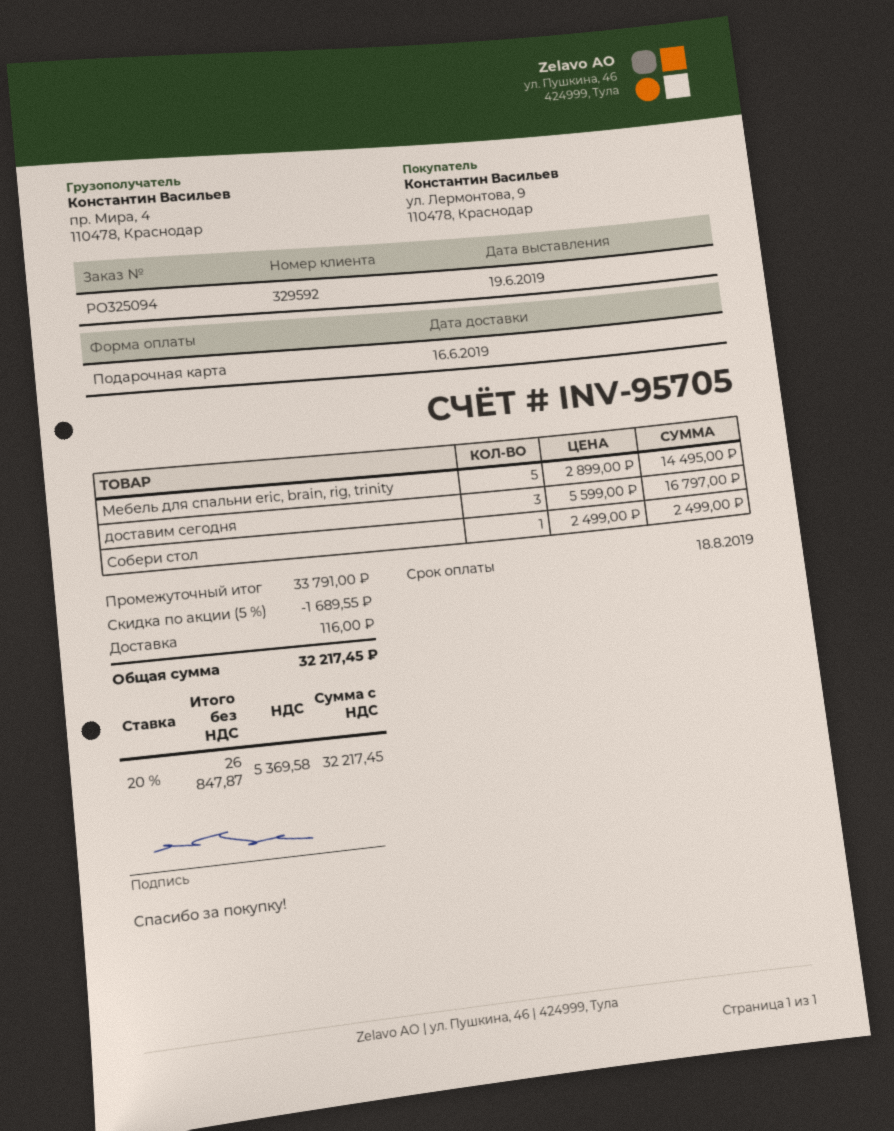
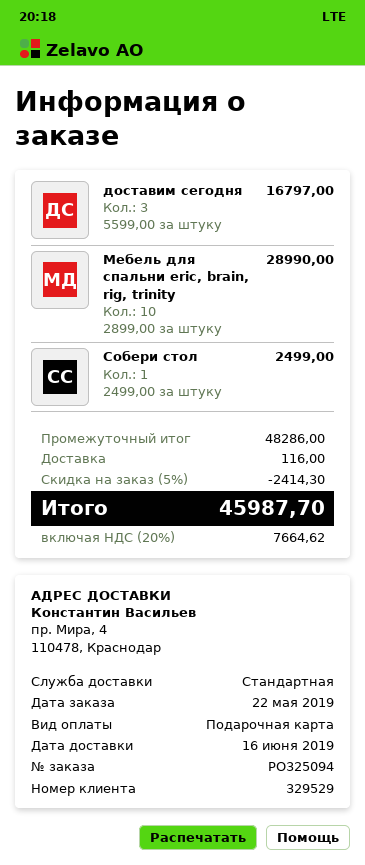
customer number: 329592 -> 329529
Мебель для спальни eric, brain, rig, trinity: 5 x 2899.00 = 14495.00 -> 10 x 2899.00 = 28990.00
subtotal: 33791.00 -> 48286.00
discount: 5% = 1689.55 -> 5% = 2414.30
tax: 20% = 5369.58 -> 20% = 7664.62
total: 32217.45 -> 45987.70

